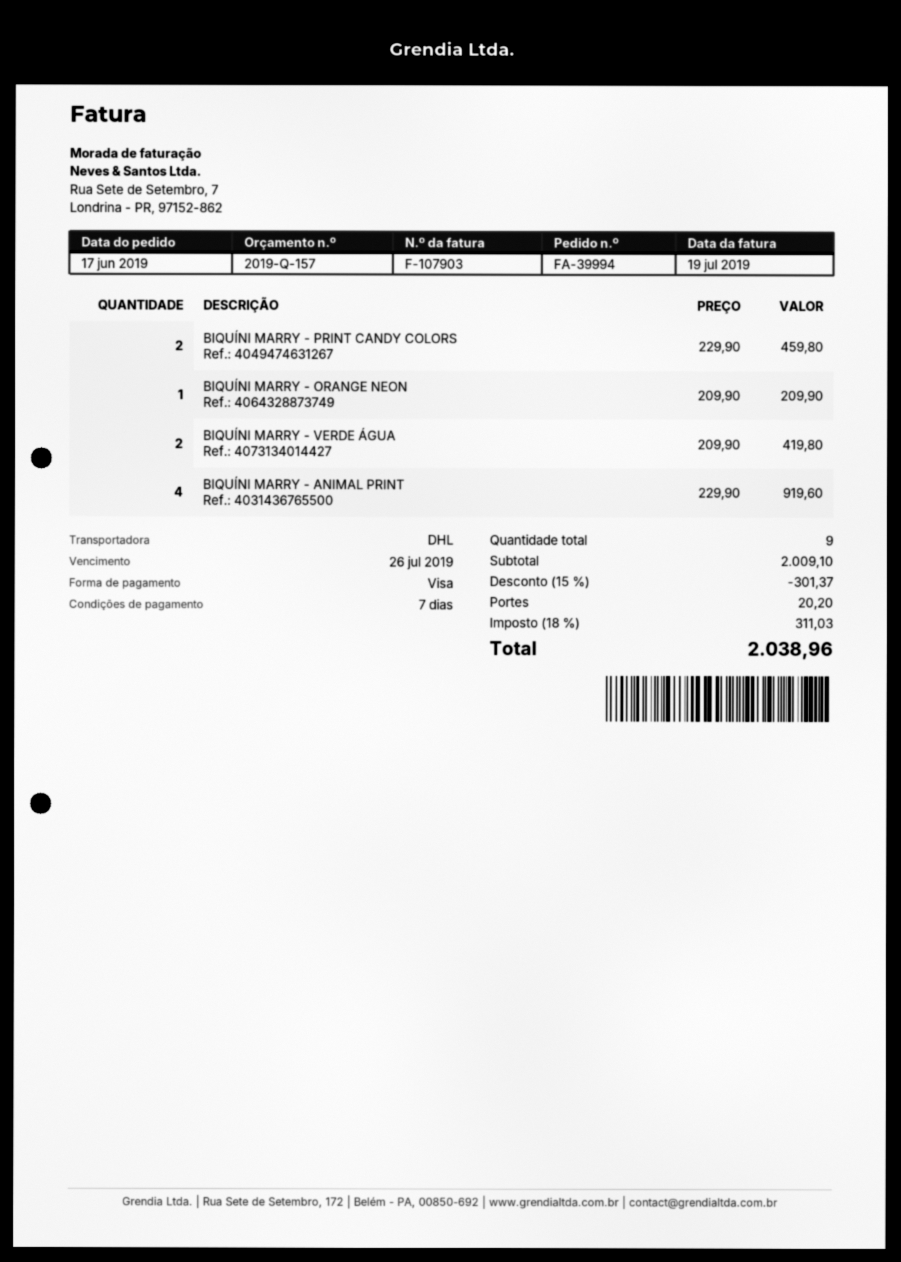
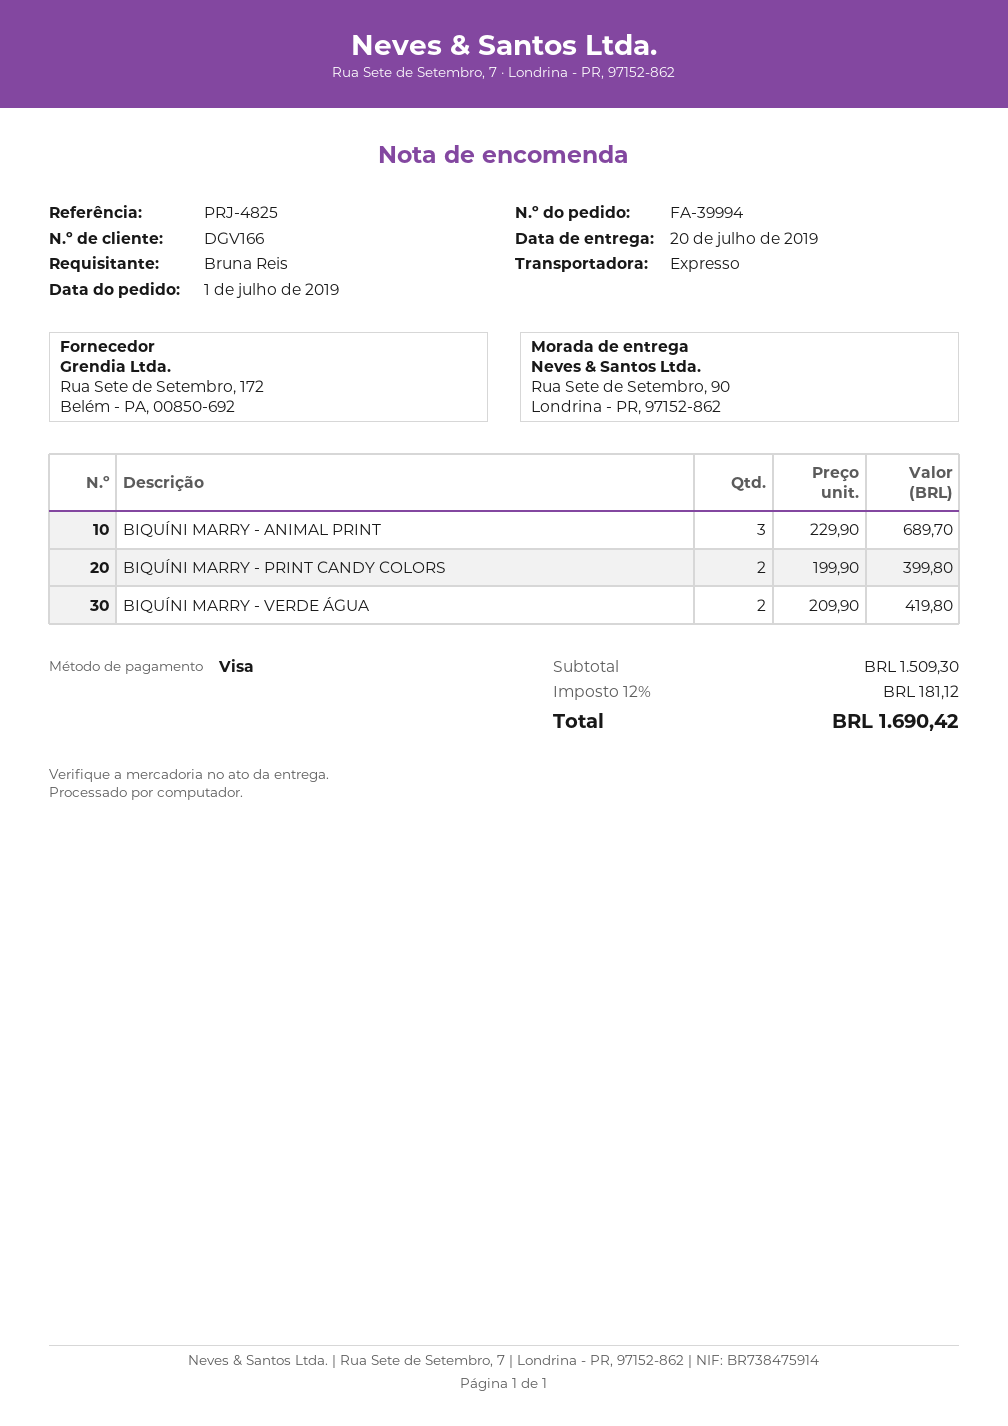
order date: 2019-06-17 -> 2019-07-01
shipping method: DHL -> express
BIQUÍNI MARRY - PRINT CANDY COLORS: 2 x 229.90 = 459.80 -> 2 x 199.90 = 399.80
BIQUÍNI MARRY - ORANGE NEON: 1 x 209.90 = 209.90 -> none
BIQUÍNI MARRY - ANIMAL PRINT: 4 x 229.90 = 919.60 -> 3 x 229.90 = 689.70
subtotal: 2009.10 -> 1509.30
discount: 15% = 301.37 -> none
shipping: 20.20 -> none
tax: 18% = 311.03 -> 12% = 181.12
total: 2038.96 -> 1690.42

